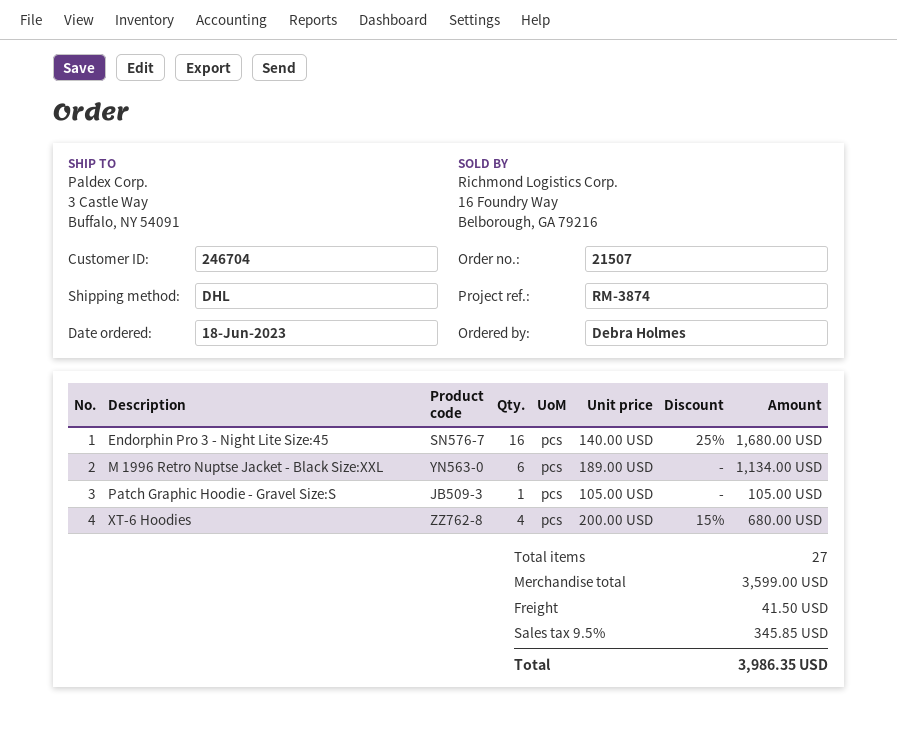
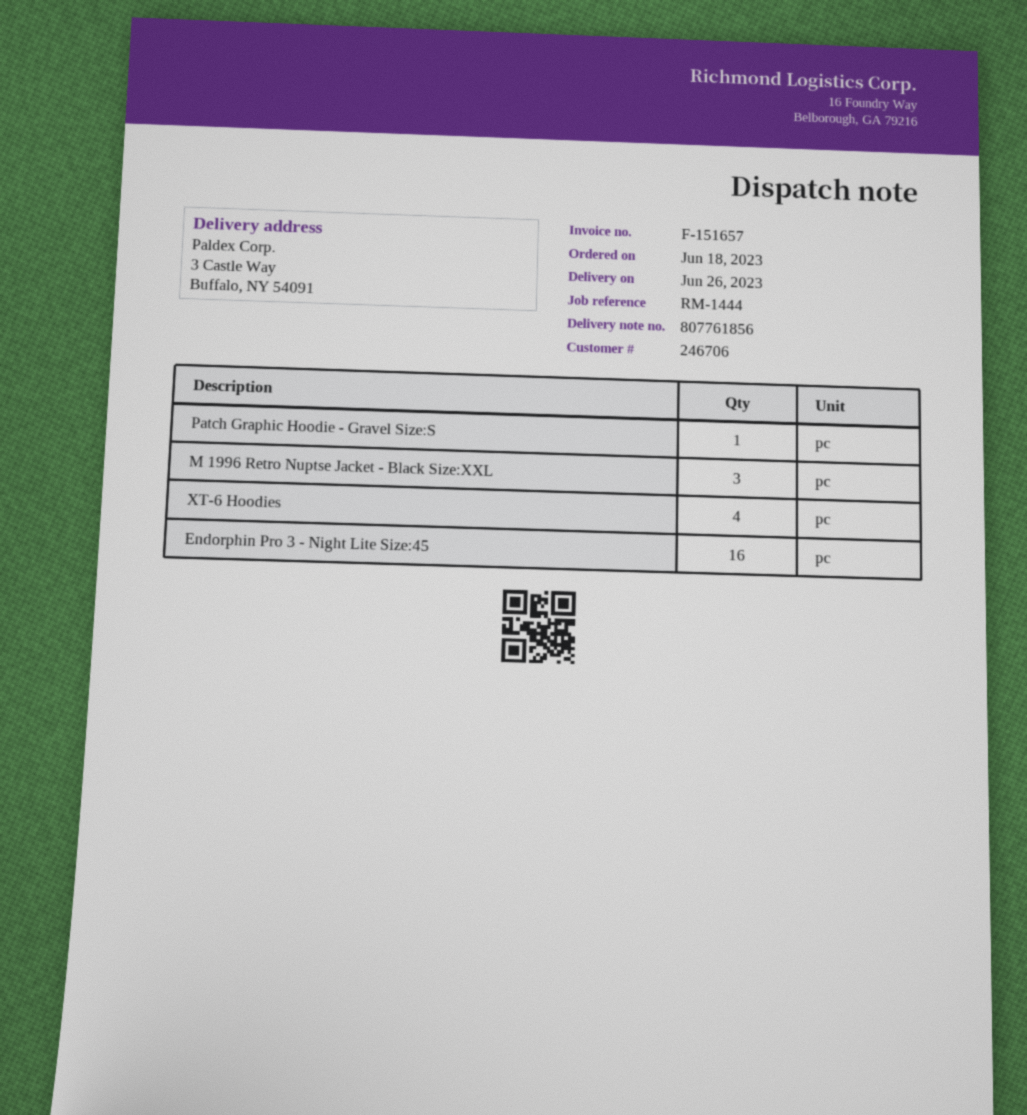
customer number: 246704 -> 246706
reference: RM-3874 -> RM-1444
M 1996 Retro Nuptse Jacket - Black Size:XXL: 6 -> 3

